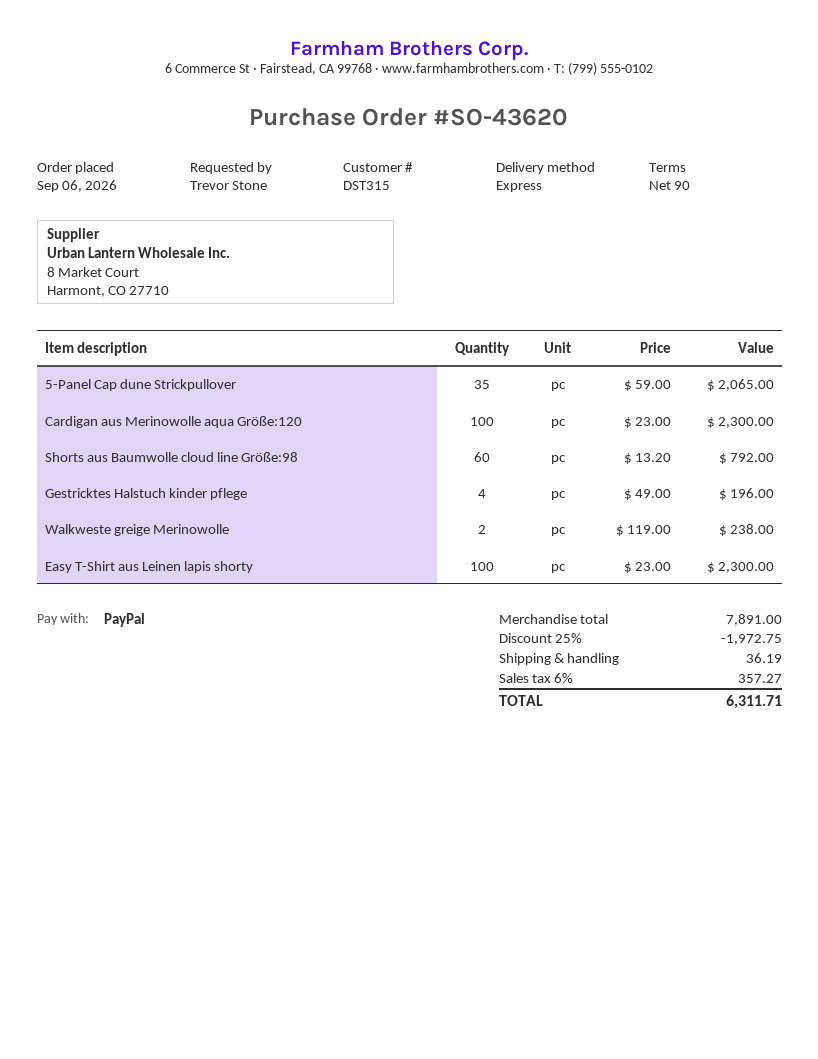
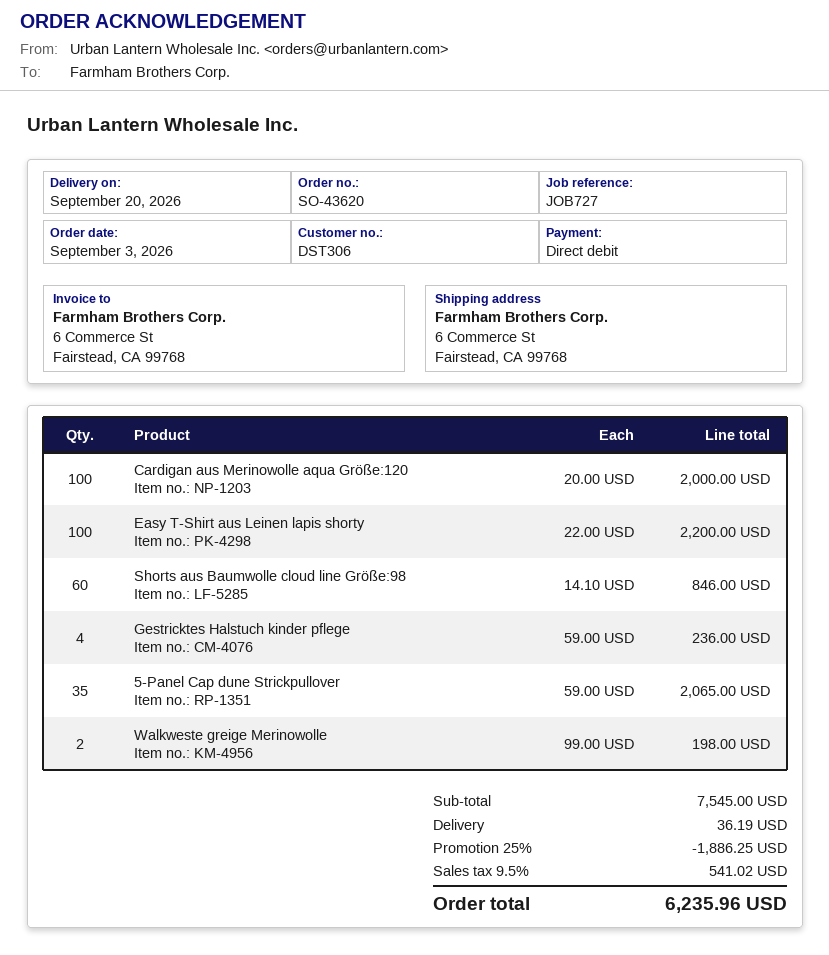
order date: 2026-09-06 -> 2026-09-03
customer number: DST315 -> DST306
payment method: PayPal -> direct debit
Cardigan aus Merinowolle aqua Größe:120: 100 x 23.00 = 2300.00 -> 100 x 20.00 = 2000.00
Shorts aus Baumwolle cloud line Größe:98: 60 x 13.20 = 792.00 -> 60 x 14.10 = 846.00
Gestricktes Halstuch kinder pflege: 4 x 49.00 = 196.00 -> 4 x 59.00 = 236.00
Walkweste greige Merinowolle: 2 x 119.00 = 238.00 -> 2 x 99.00 = 198.00
Easy T-Shirt aus Leinen lapis shorty: 100 x 23.00 = 2300.00 -> 100 x 22.00 = 2200.00
subtotal: 7891.00 -> 7545.00
discount: 25% = 1972.75 -> 25% = 1886.25
tax: 6% = 357.27 -> 9.5% = 541.02
total: 6311.71 -> 6235.96

